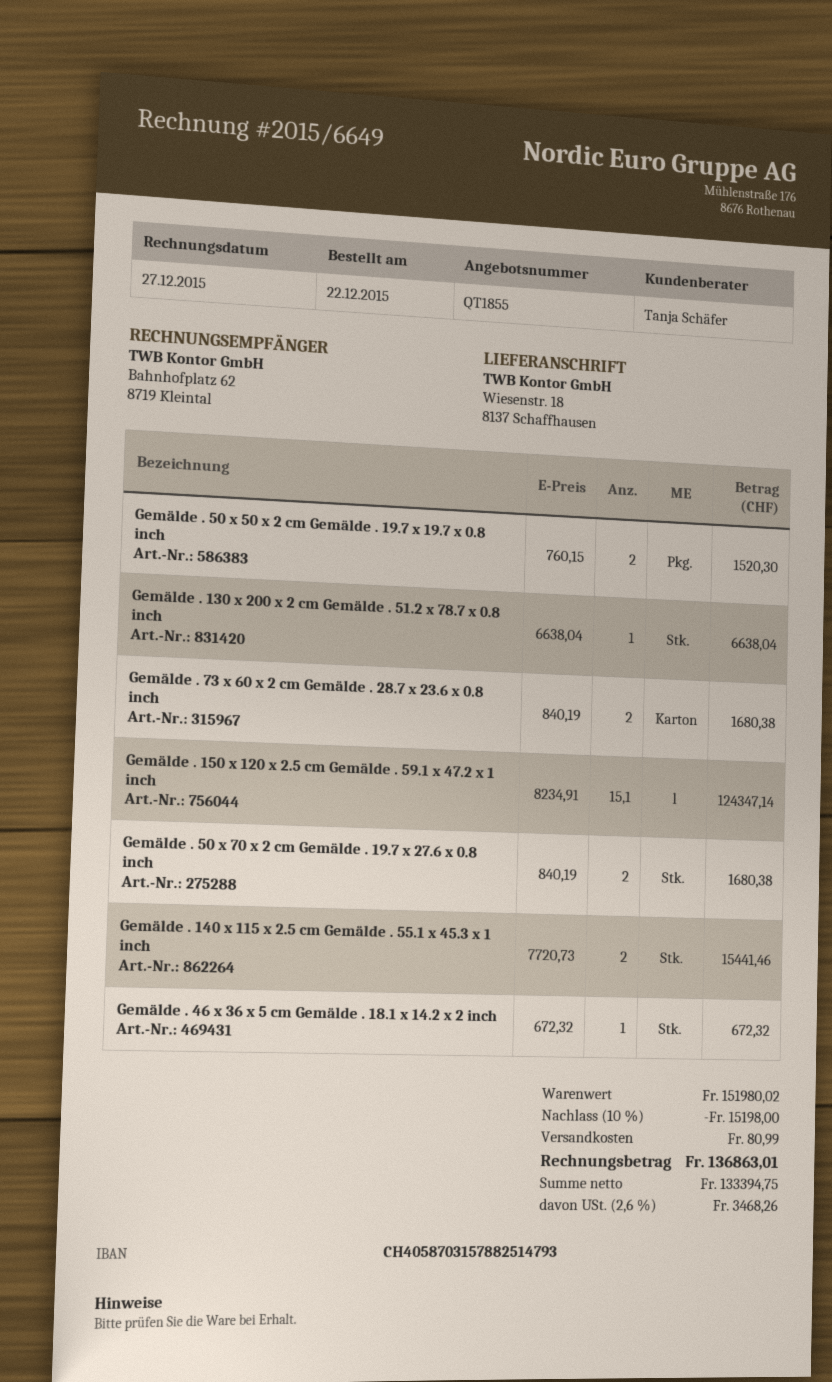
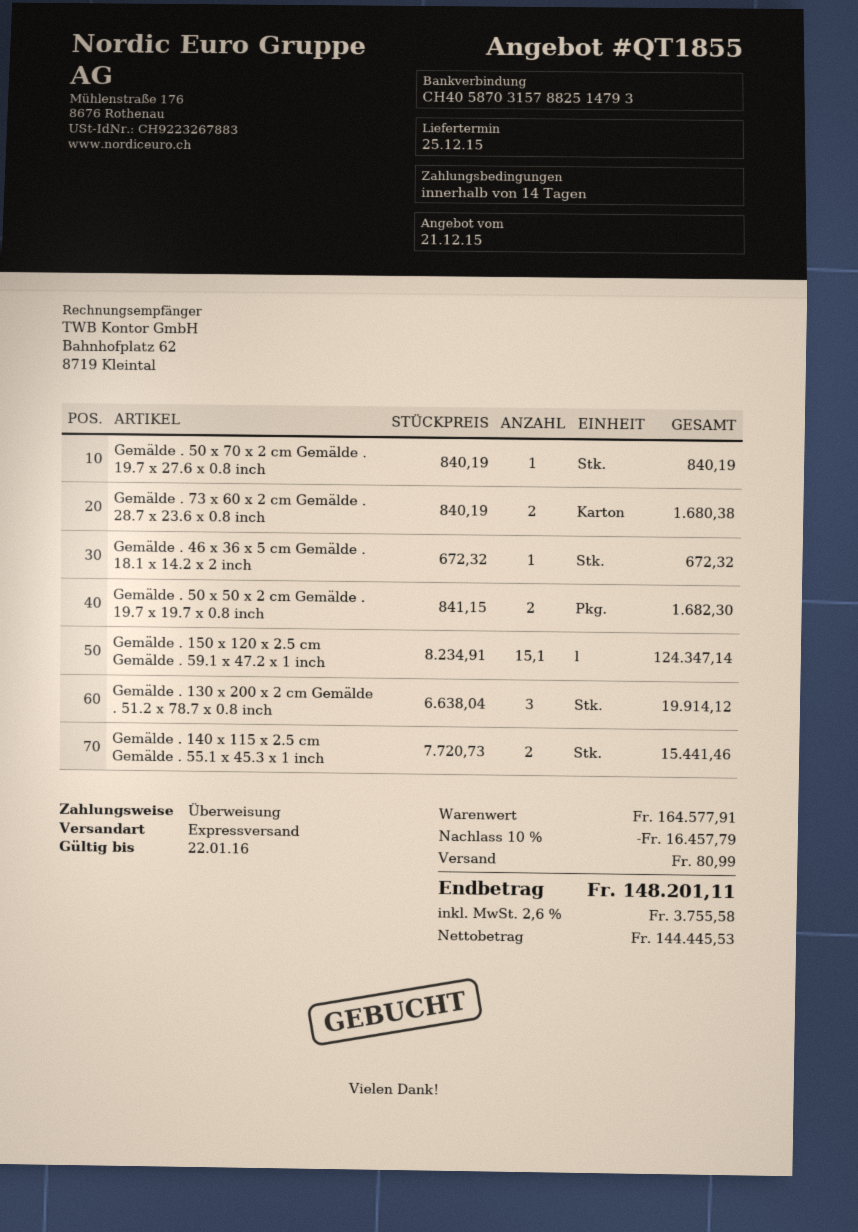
Gemälde . 50 x 50 x 2 cm Gemälde . 19.7 x 19.7 x 0.8 inch: 2 x 760.15 = 1520.30 -> 2 x 841.15 = 1682.30
Gemälde . 130 x 200 x 2 cm Gemälde . 51.2 x 78.7 x 0.8 inch: 1 x 6638.04 = 6638.04 -> 3 x 6638.04 = 19914.12
Gemälde . 50 x 70 x 2 cm Gemälde . 19.7 x 27.6 x 0.8 inch: 2 x 840.19 = 1680.38 -> 1 x 840.19 = 840.19
subtotal: 151980.02 -> 164577.91
discount: 10% = 15198.00 -> 10% = 16457.79
net: 133394.75 -> 144445.53
tax: 2.6% = 3468.26 -> 2.6% = 3755.58
total: 136863.01 -> 148201.11

